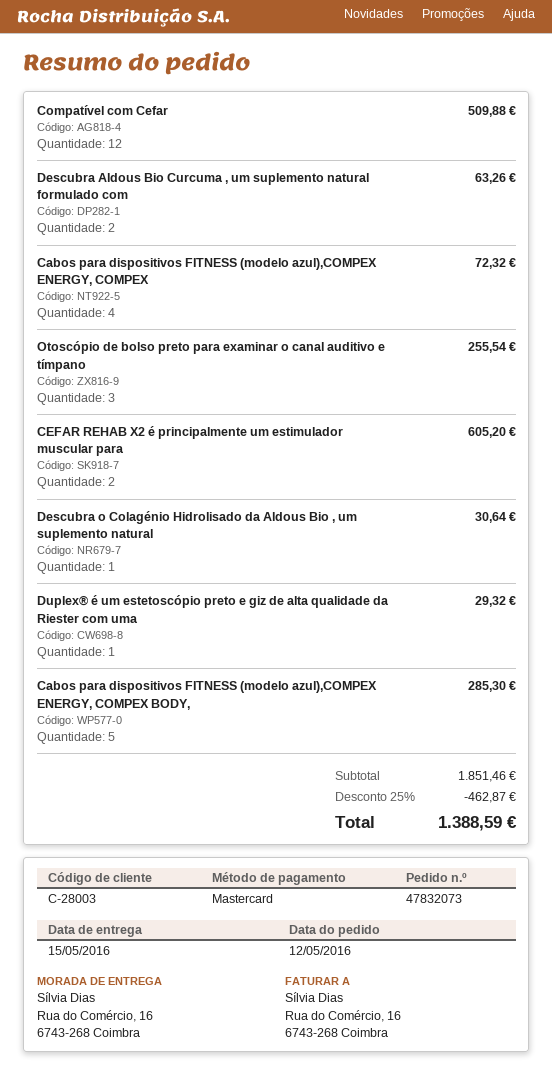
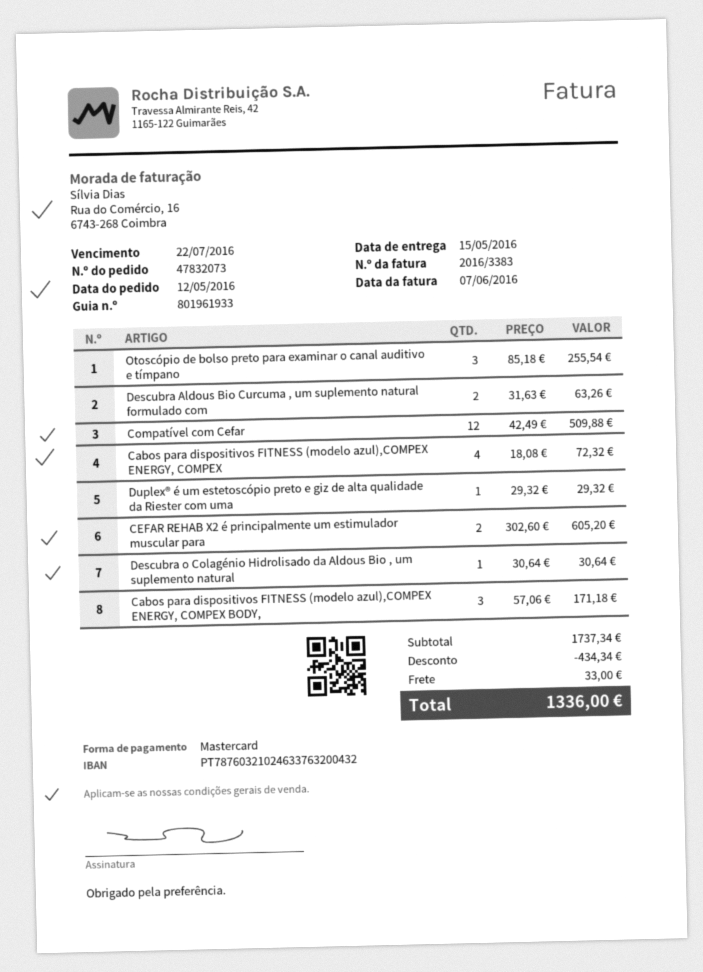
Cabos para dispositivos FITNESS (modelo azul),COMPEX ENERGY, COMPEX BODY,: 5 for 285.30 -> 3 for 171.18
subtotal: 1851.46 -> 1737.34
discount: 462.87 -> 434.34
shipping: none -> 33.00
total: 1388.59 -> 1336.00

